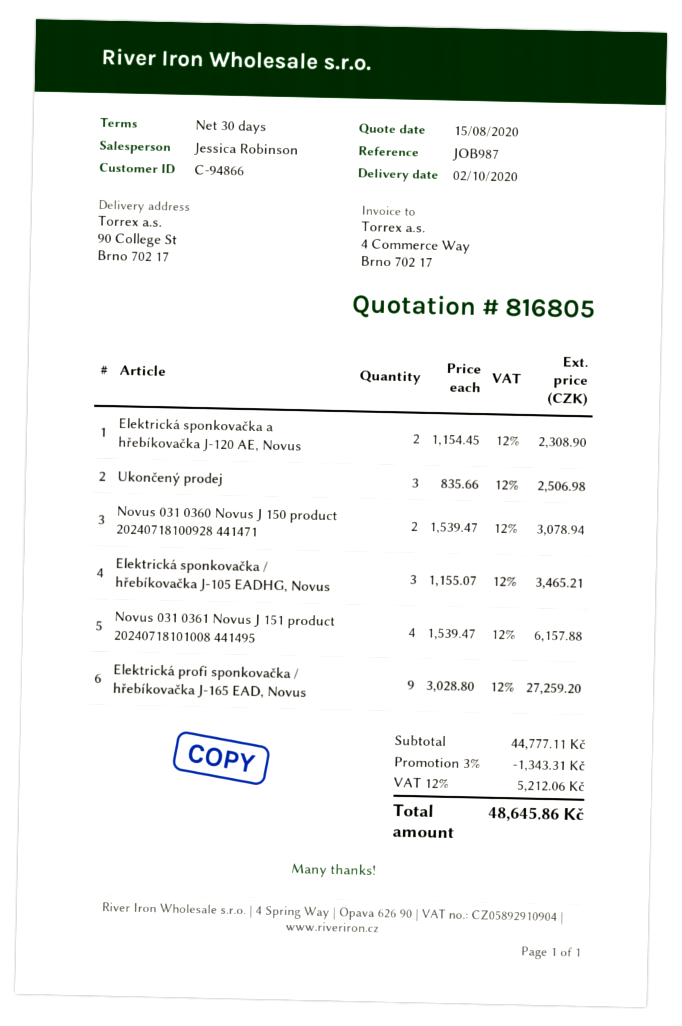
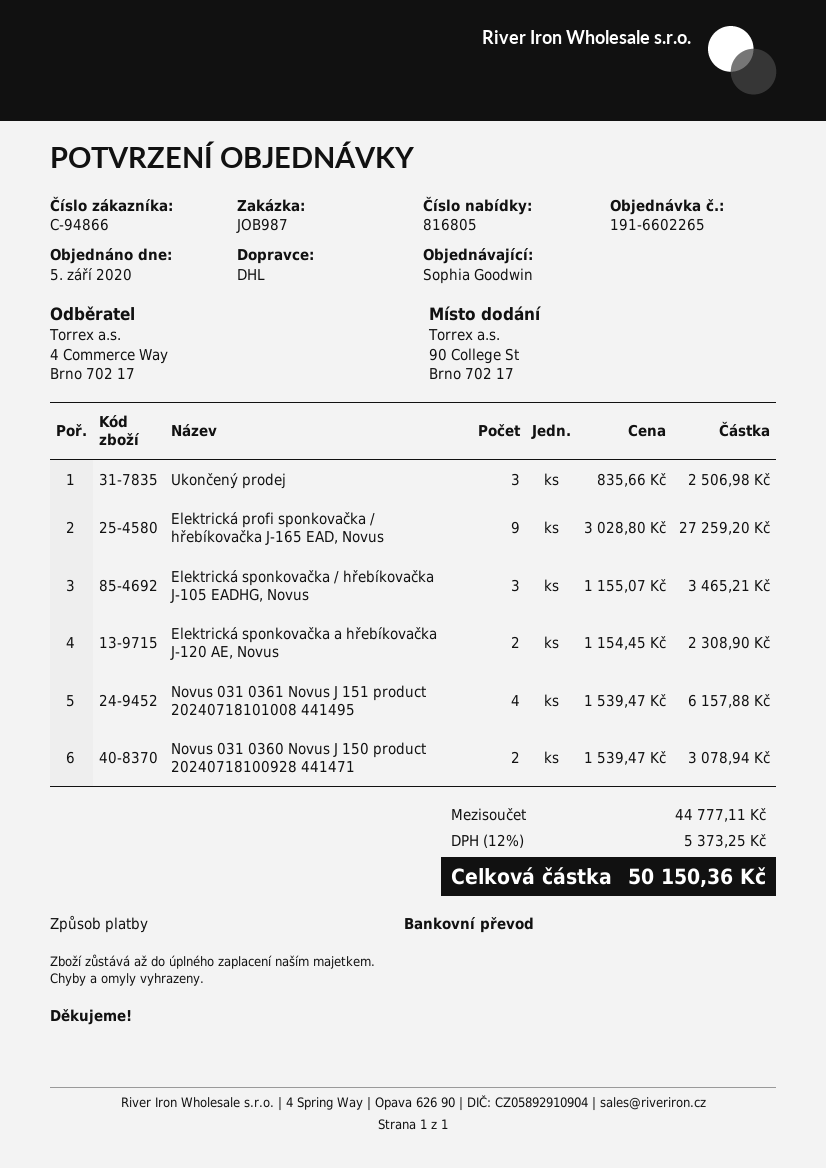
discount: 3% = 1343.31 -> none
tax: 12% = 5212.06 -> 12% = 5373.25
total: 48645.86 -> 50150.36

